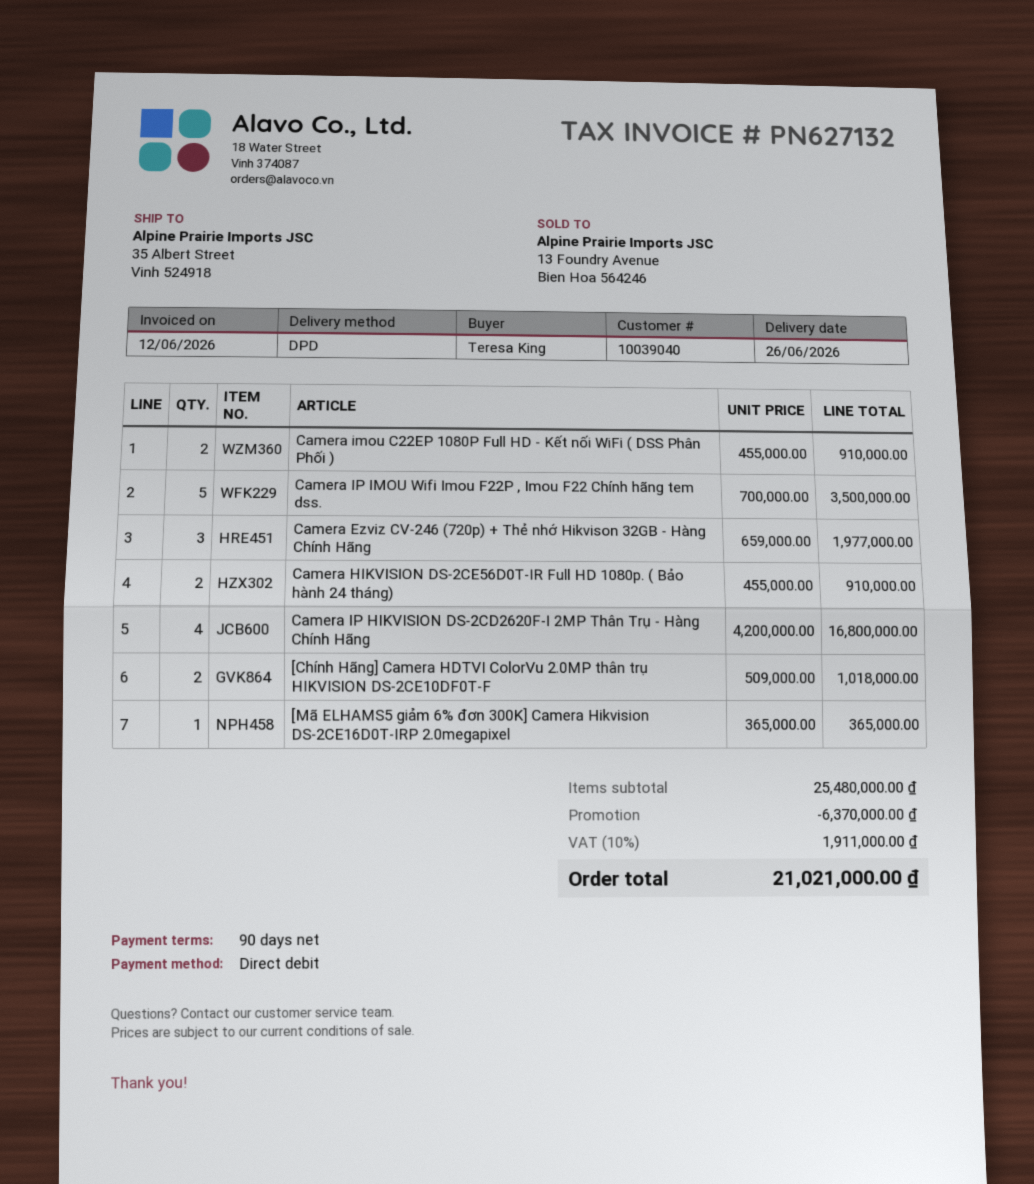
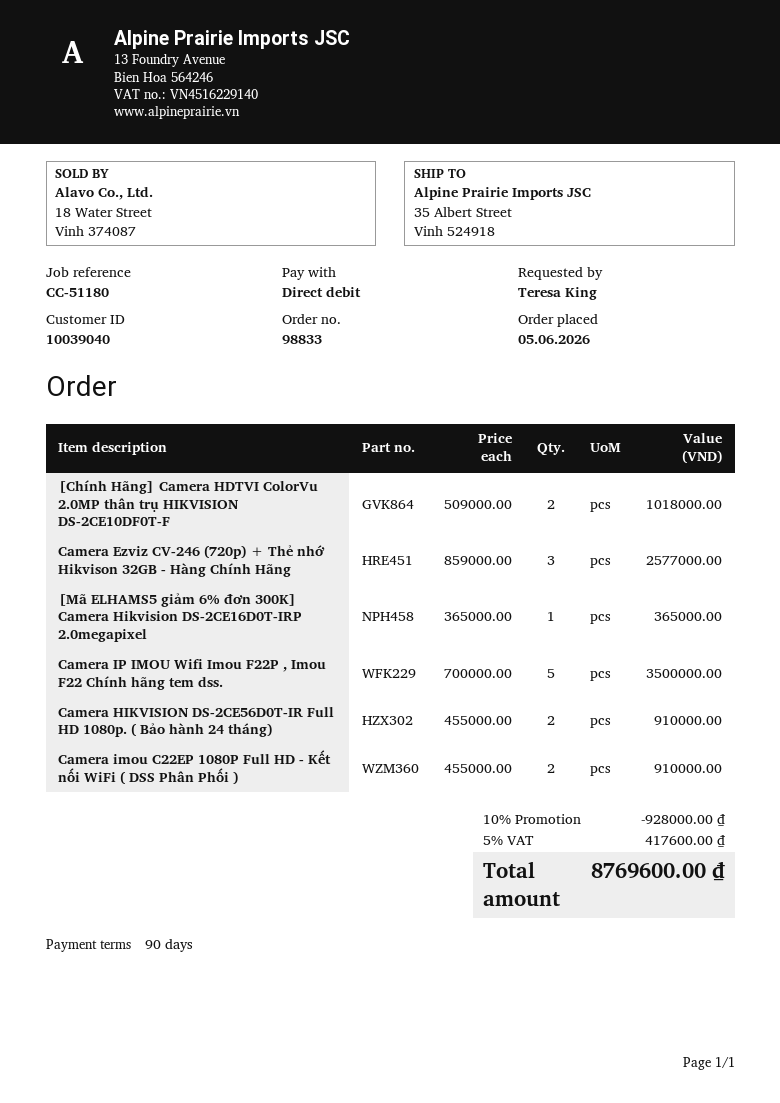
Camera Ezviz CV-246 (720p) + Thẻ nhớ Hikvison 32GB - Hàng Chính Hãng: 3 x 659000.00 = 1977000.00 -> 3 x 859000.00 = 2577000.00
Camera IP HIKVISION DS-2CD2620F-I 2MP Thân Trụ - Hàng Chính Hãng: 4 x 4200000.00 = 16800000.00 -> none
discount: 6370000.00 -> 928000.00
tax: 10% = 1911000.00 -> 5% = 417600.00
total: 21021000.00 -> 8769600.00

